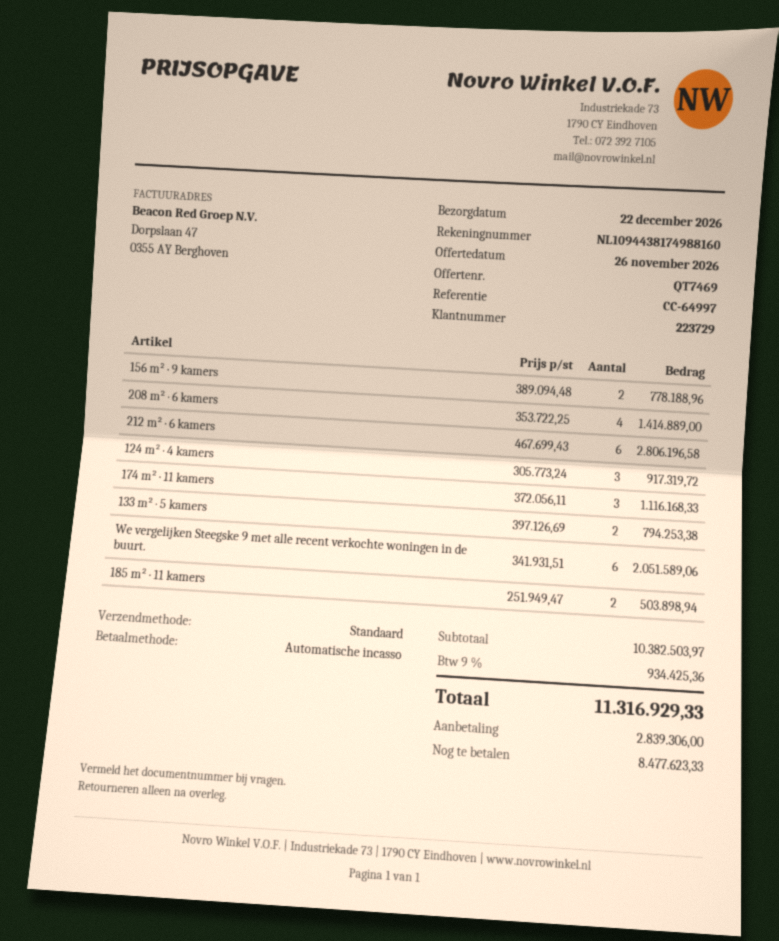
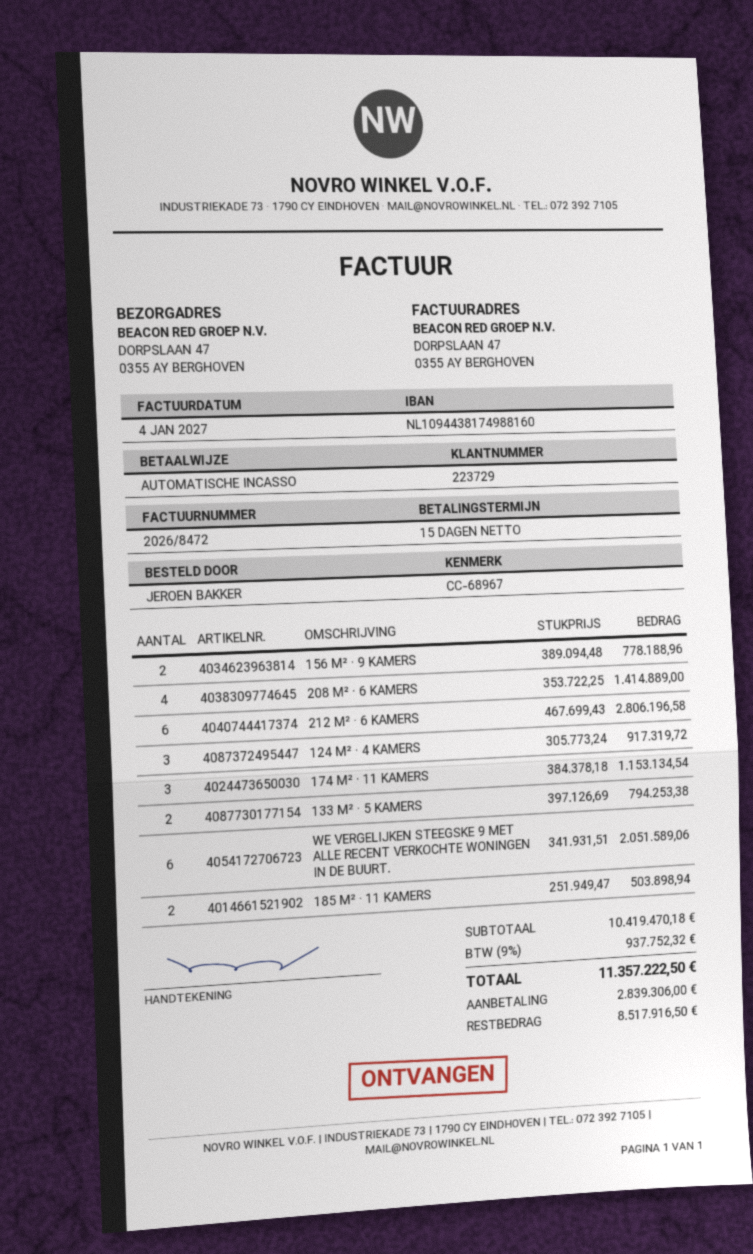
reference: CC-64997 -> CC-68967
174 m² · 11 kamers: 3 x 372056.11 = 1116168.33 -> 3 x 384378.18 = 1153134.54
subtotal: 10382503.97 -> 10419470.18
tax: 9% = 934425.36 -> 9% = 937752.32
total: 11316929.33 -> 11357222.50
balance: 8477623.33 -> 8517916.50

